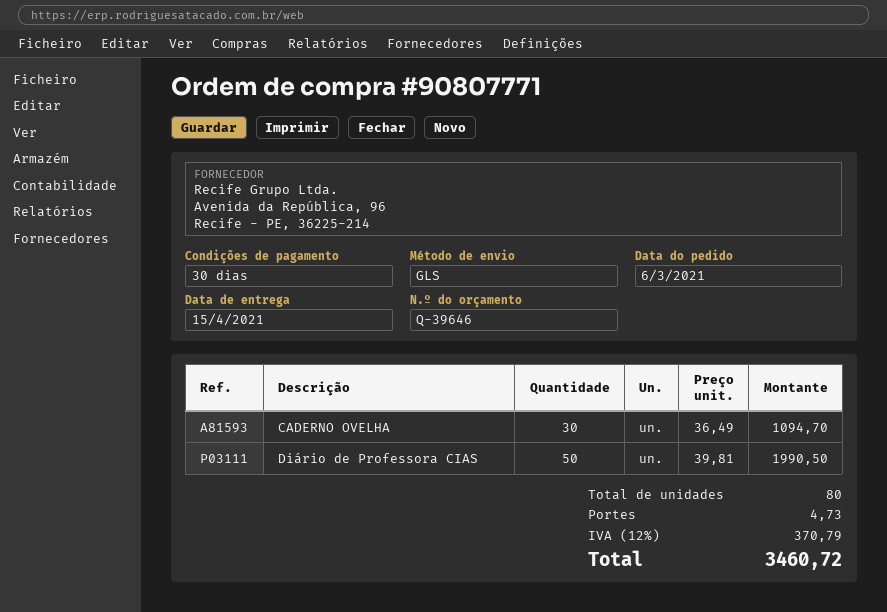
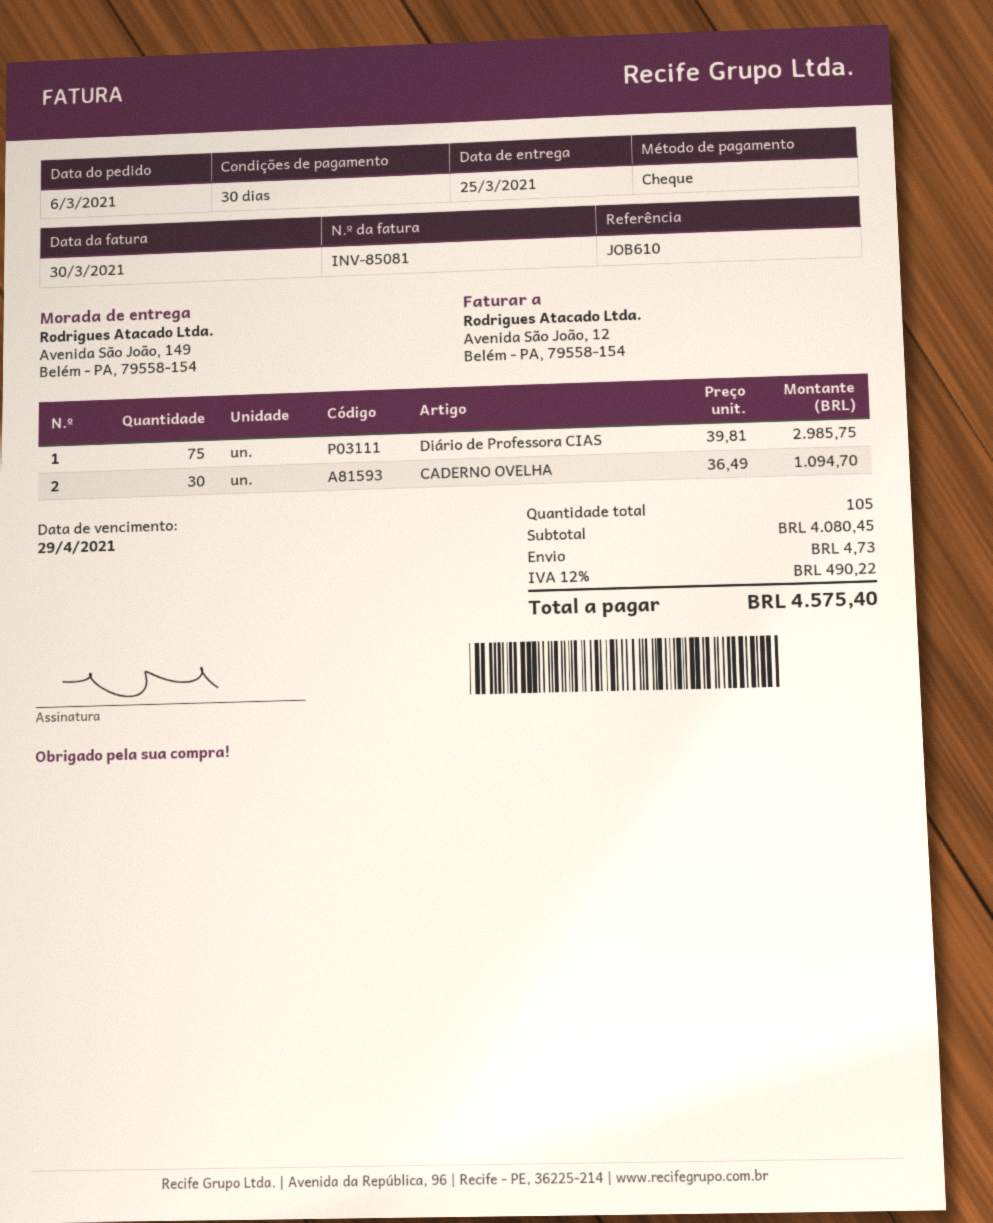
delivery date: 2021-04-15 -> 2021-03-25
Diário de Professora CIAS: 50 x 39.81 = 1990.50 -> 75 x 39.81 = 2985.75
total quantity: 80 -> 105
tax: 12% = 370.79 -> 12% = 490.22
total: 3460.72 -> 4575.40

